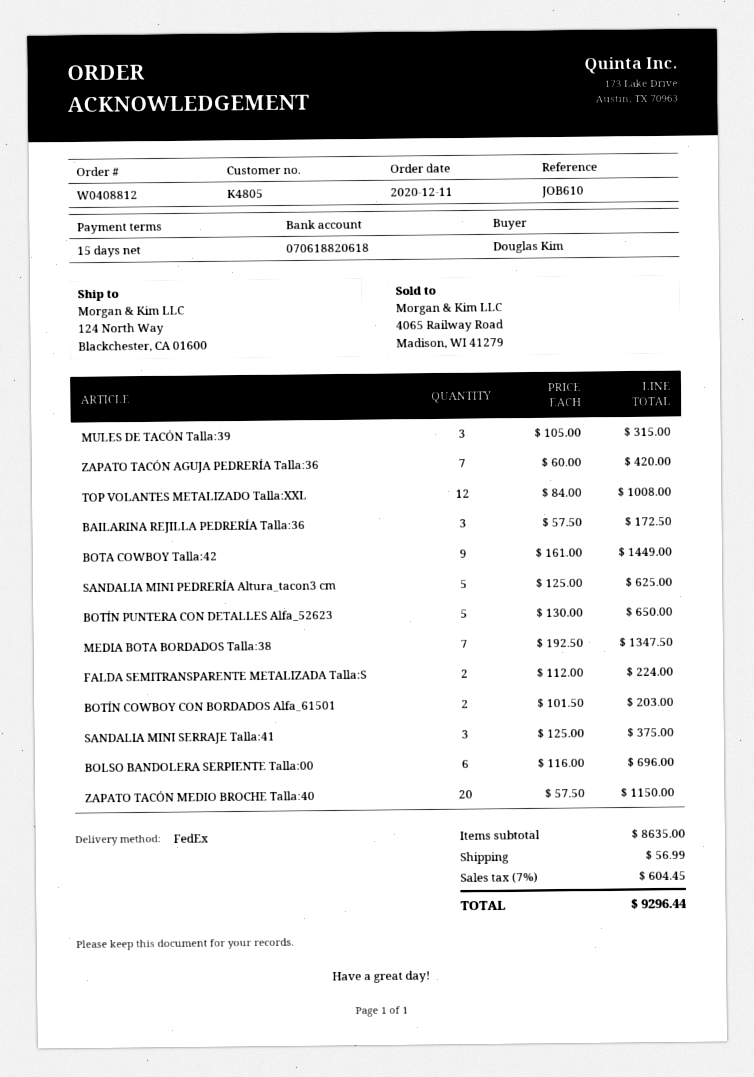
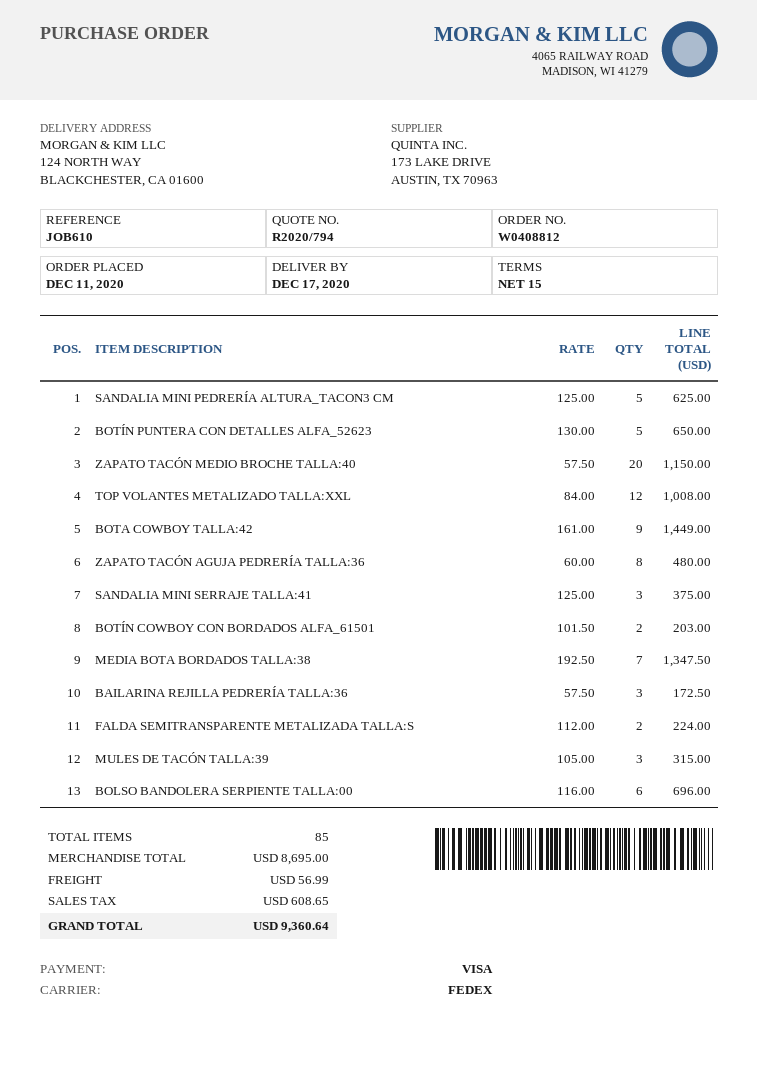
ZAPATO TACÓN AGUJA PEDRERÍA Talla:36: 7 x 60.00 = 420.00 -> 8 x 60.00 = 480.00
subtotal: 8635.00 -> 8695.00
tax: 604.45 -> 608.65
total: 9296.44 -> 9360.64

